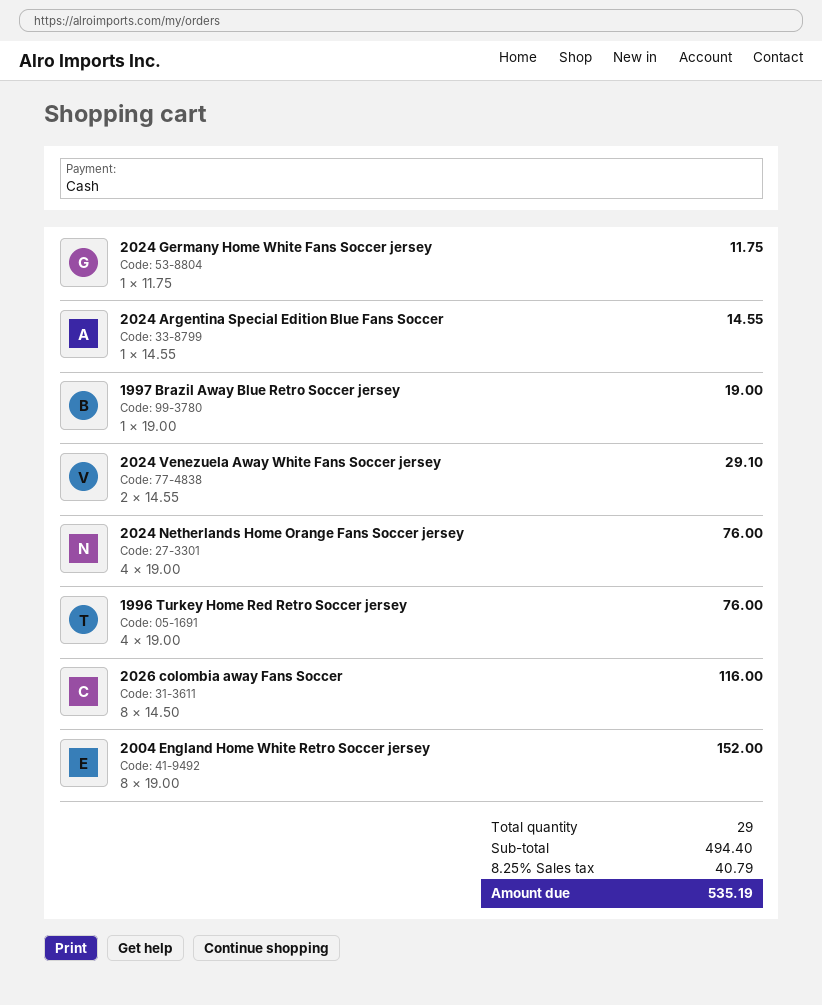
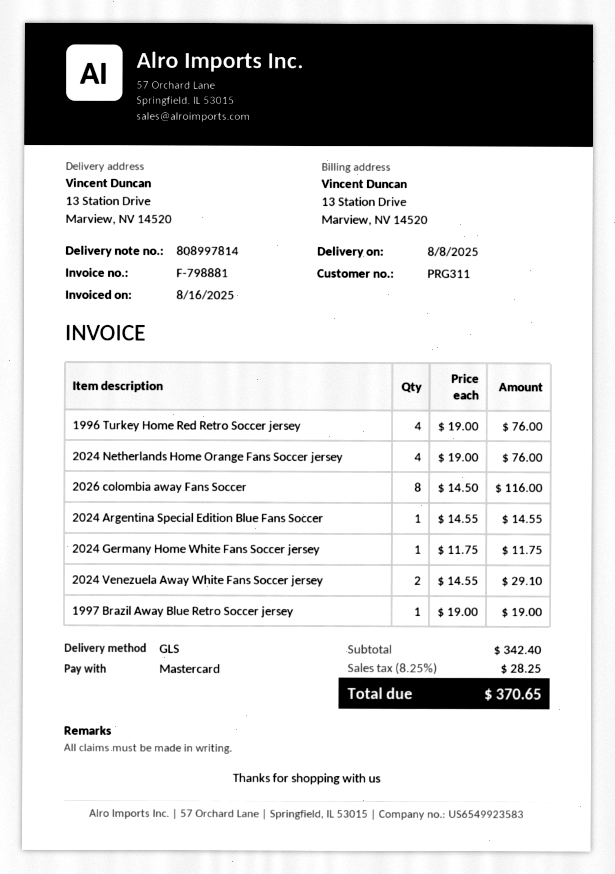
payment method: cash -> Mastercard
2004 England Home White Retro Soccer jersey: 8 x 19.00 = 152.00 -> none
subtotal: 494.40 -> 342.40
tax: 8.25% = 40.79 -> 8.25% = 28.25
total: 535.19 -> 370.65

